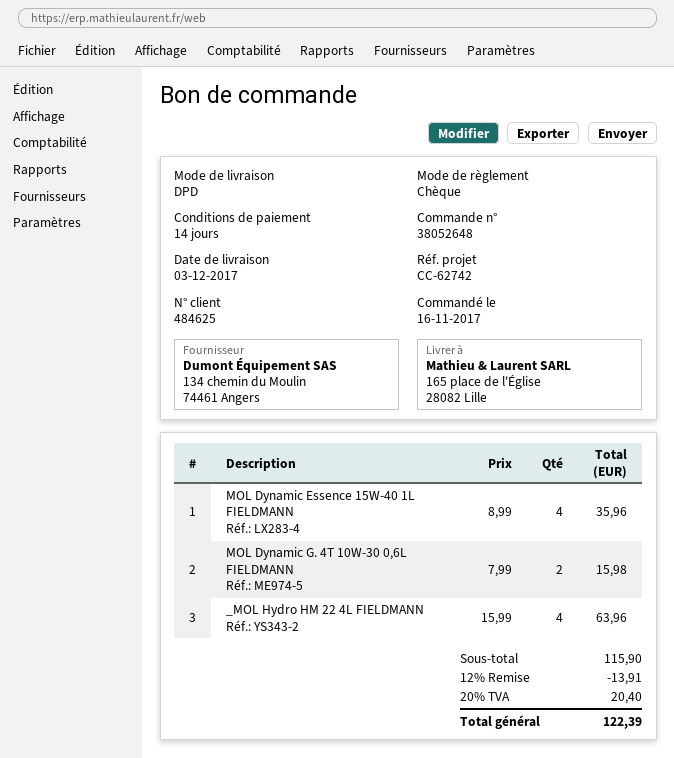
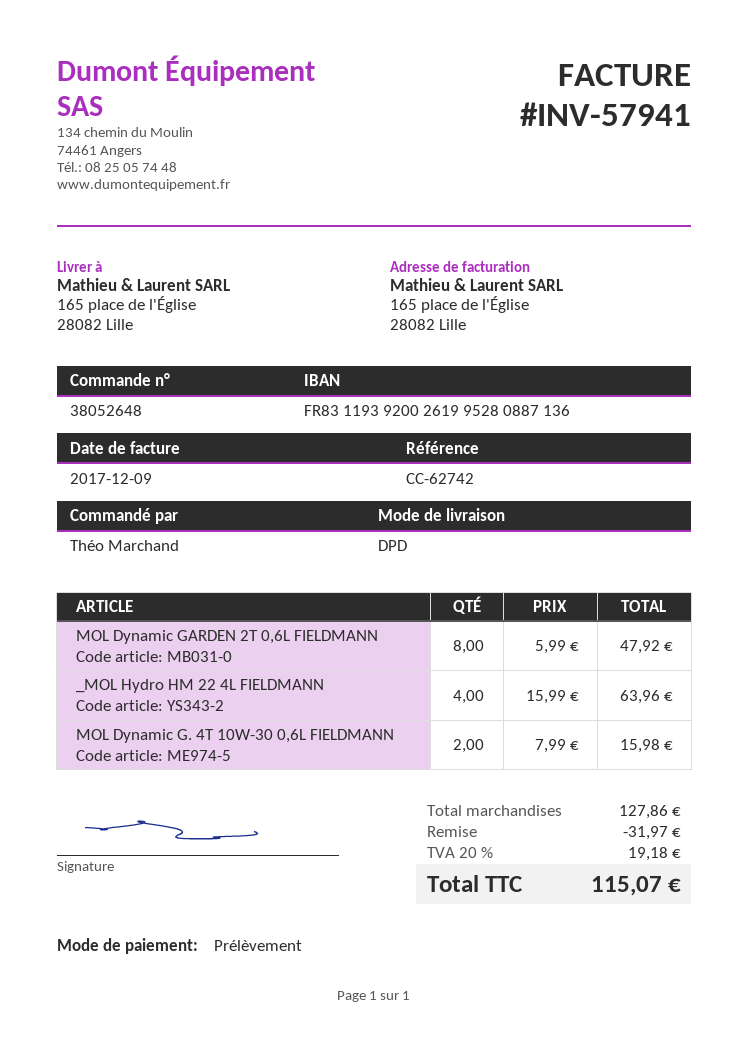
payment method: cheque -> direct debit
MOL Dynamic Essence 15W-40 1L FIELDMANN: 4 x 8.99 = 35.96 -> none
MOL Dynamic GARDEN 2T 0,6L FIELDMANN: none -> 8 x 5.99 = 47.92
subtotal: 115.90 -> 127.86
discount: 13.91 -> 31.97
tax: 20% = 20.40 -> 20% = 19.18
total: 122.39 -> 115.07

